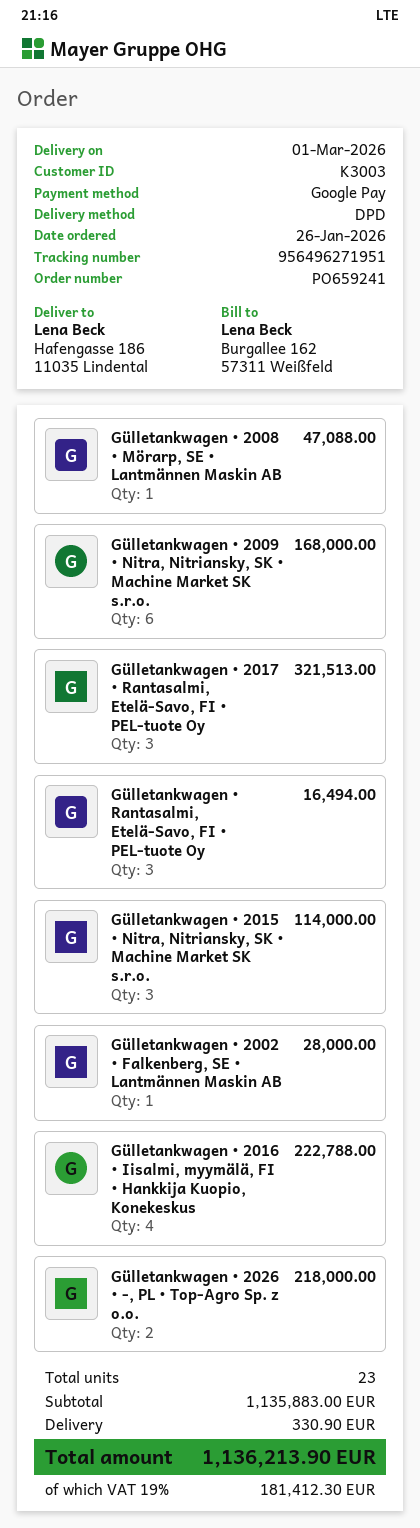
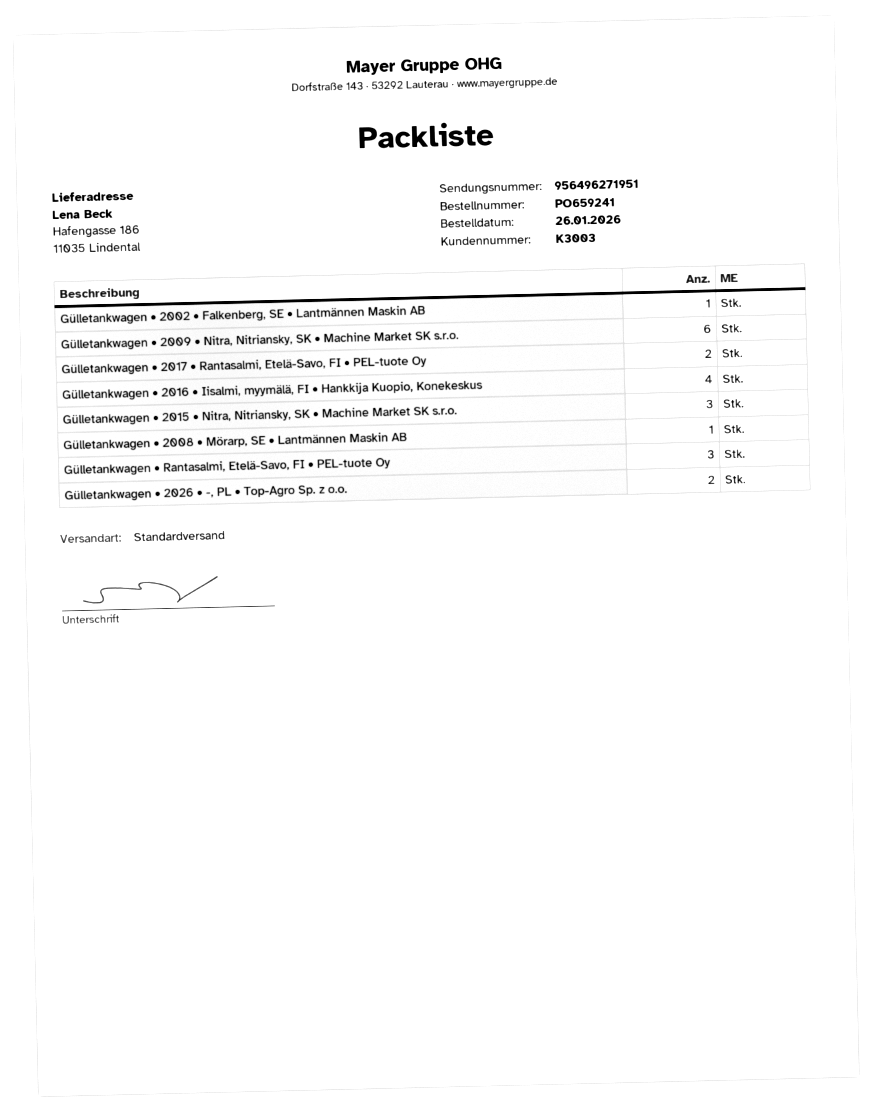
shipping method: DPD -> standard
Gülletankwagen • 2017 • Rantasalmi, Etelä-Savo, FI • PEL-tuote Oy: 3 -> 2

